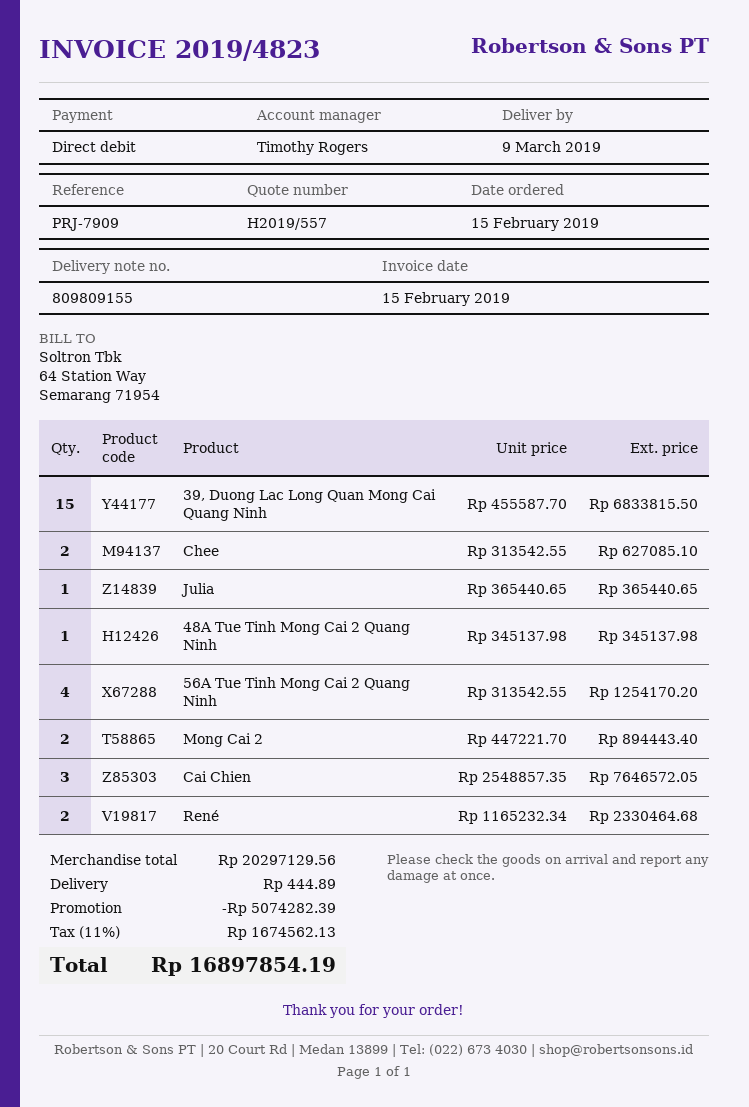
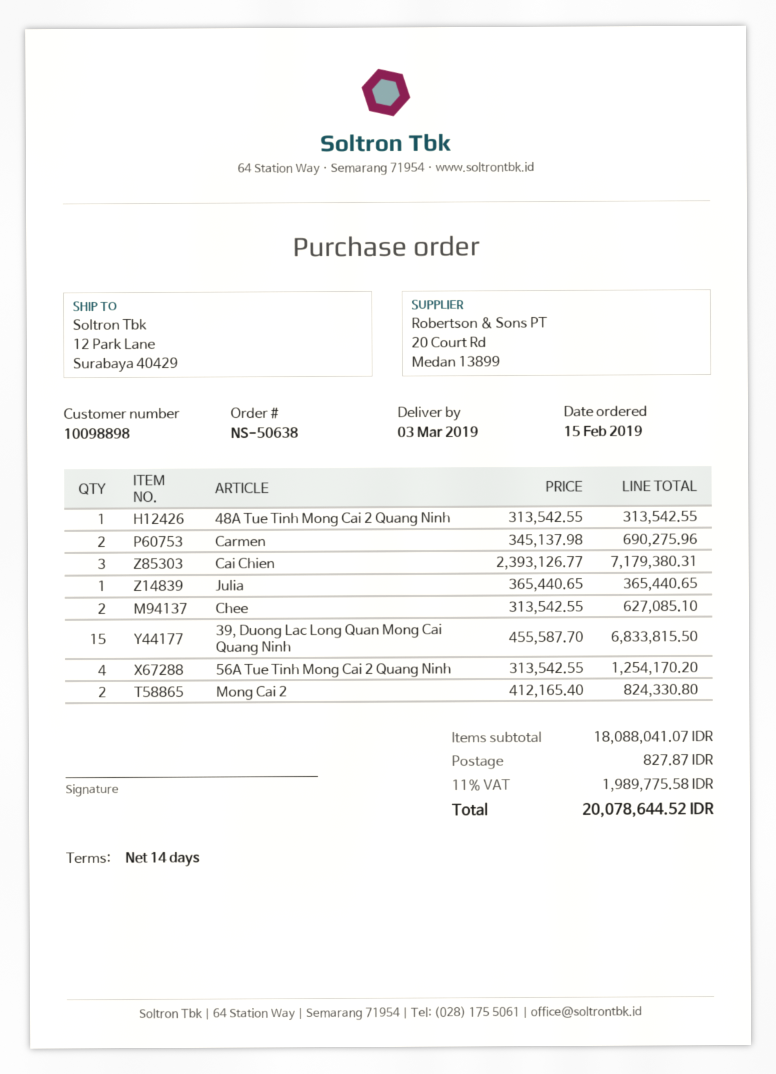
delivery date: 2019-03-09 -> 2019-03-03
48A Tue Tinh Mong Cai 2 Quang Ninh: 1 x 345137.98 = 345137.98 -> 1 x 313542.55 = 313542.55
Mong Cai 2: 2 x 447221.70 = 894443.40 -> 2 x 412165.40 = 824330.80
Cai Chien: 3 x 2548857.35 = 7646572.05 -> 3 x 2393126.77 = 7179380.31
René: 2 x 1165232.34 = 2330464.68 -> none
Carmen: none -> 2 x 345137.98 = 690275.96
subtotal: 20297129.56 -> 18088041.07
discount: 5074282.39 -> none
shipping: 444.89 -> 827.87
tax: 11% = 1674562.13 -> 11% = 1989775.58
total: 16897854.19 -> 20078644.52

